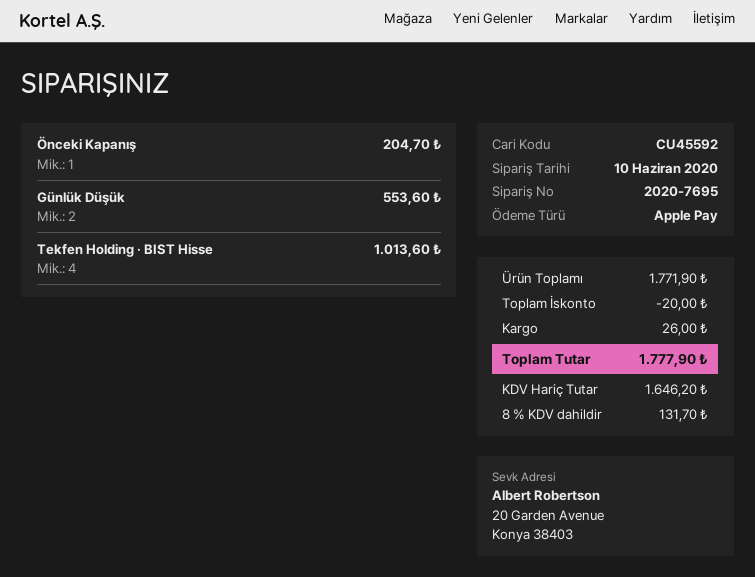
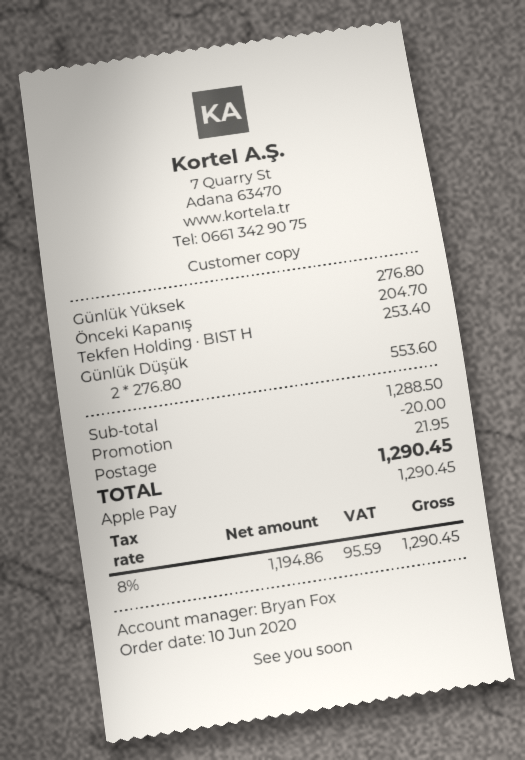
Tekfen Holding · BIST Hisse: 4 for 1013.60 -> 1 for 253.40
Günlük Yüksek: none -> 1 for 276.80
subtotal: 1771.90 -> 1288.50
shipping: 26.00 -> 21.95
net: 1646.20 -> 1194.86
tax: 8% = 131.70 -> 8% = 95.59
total: 1777.90 -> 1290.45

